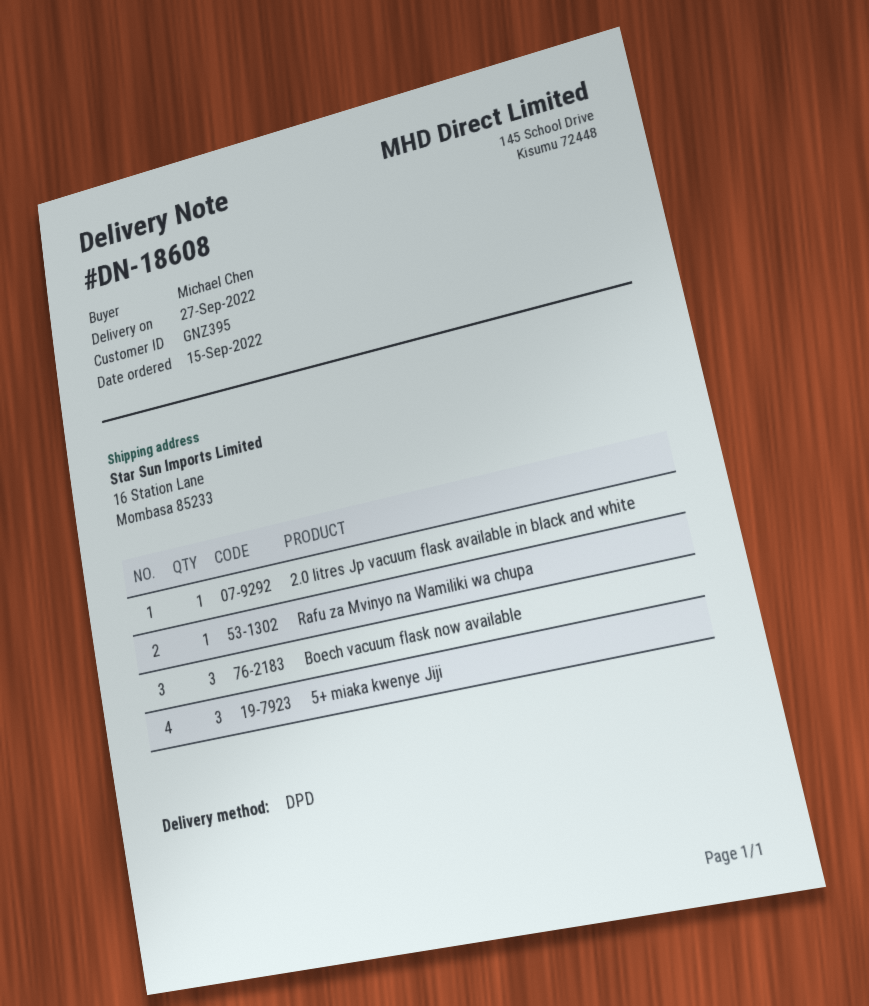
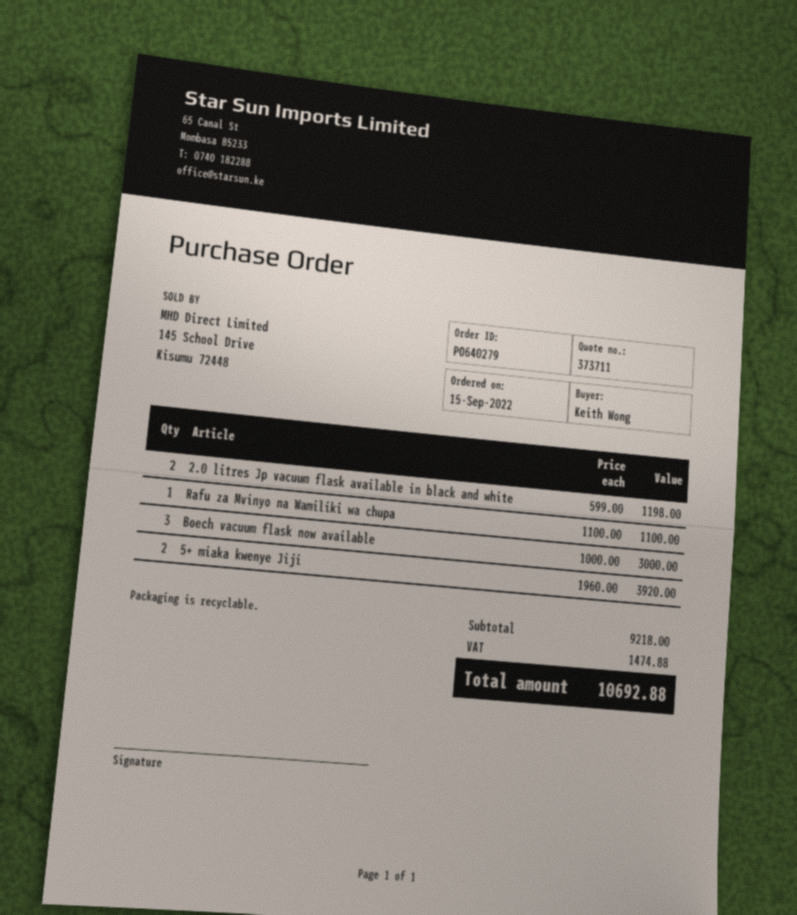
ordered by: Michael Chen -> Keith Wong
2.0 litres Jp vacuum flask available in black and white: 1 -> 2
5+ miaka kwenye Jiji: 3 -> 2

